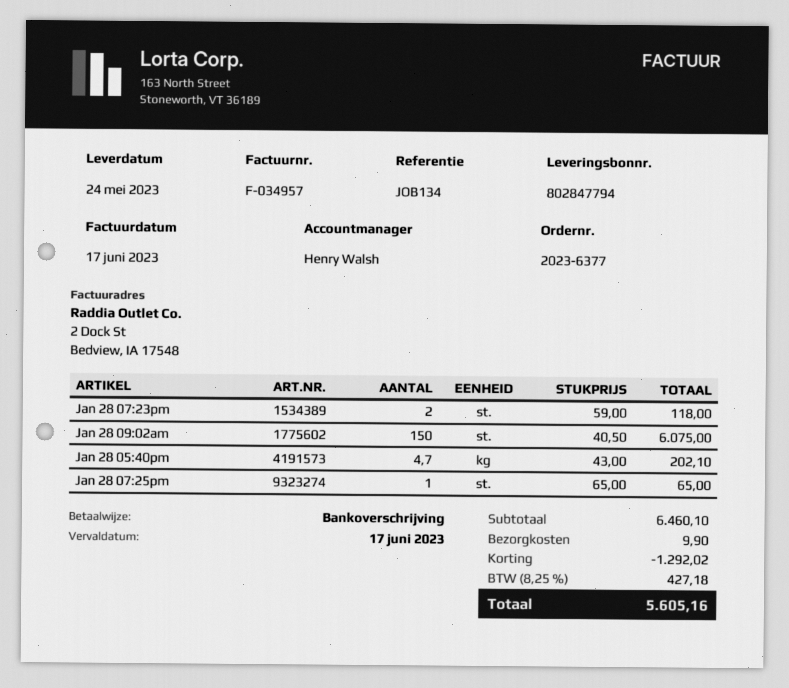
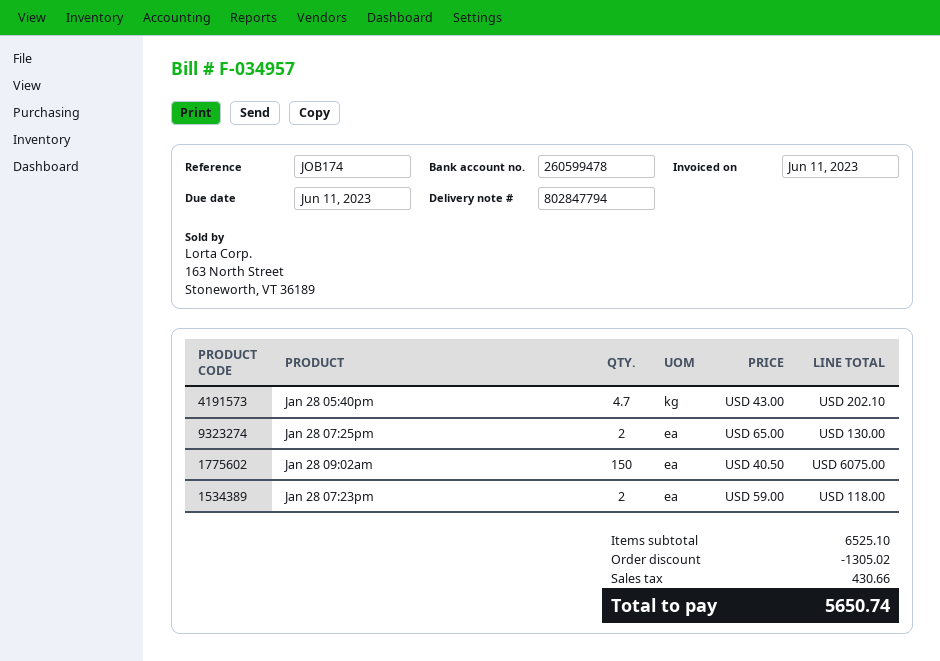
invoice date: 2023-06-17 -> 2023-06-11
due date: 2023-06-17 -> 2023-06-11
reference: JOB134 -> JOB174
Jan 28 07:25pm: 1 x 65.00 = 65.00 -> 2 x 65.00 = 130.00
subtotal: 6460.10 -> 6525.10
discount: 1292.02 -> 1305.02
shipping: 9.90 -> none
tax: 427.18 -> 430.66
total: 5605.16 -> 5650.74

